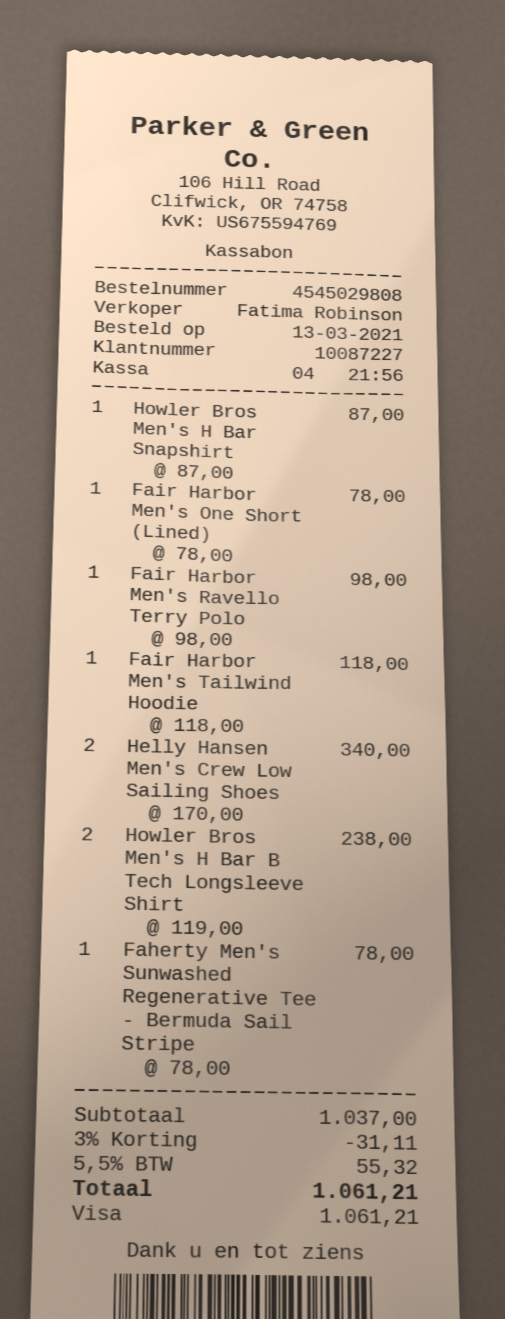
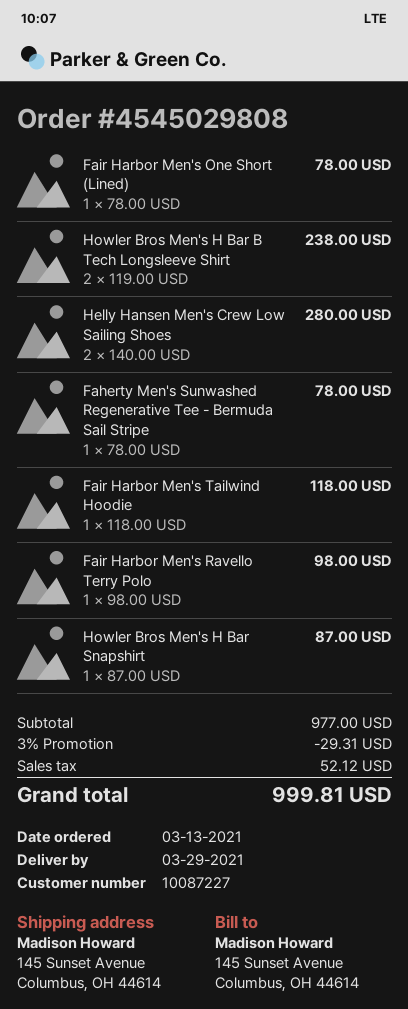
Helly Hansen Men's Crew Low Sailing Shoes: 2 x 170.00 = 340.00 -> 2 x 140.00 = 280.00
subtotal: 1037.00 -> 977.00
discount: 3% = 31.11 -> 3% = 29.31
tax: 55.32 -> 52.12
total: 1061.21 -> 999.81

